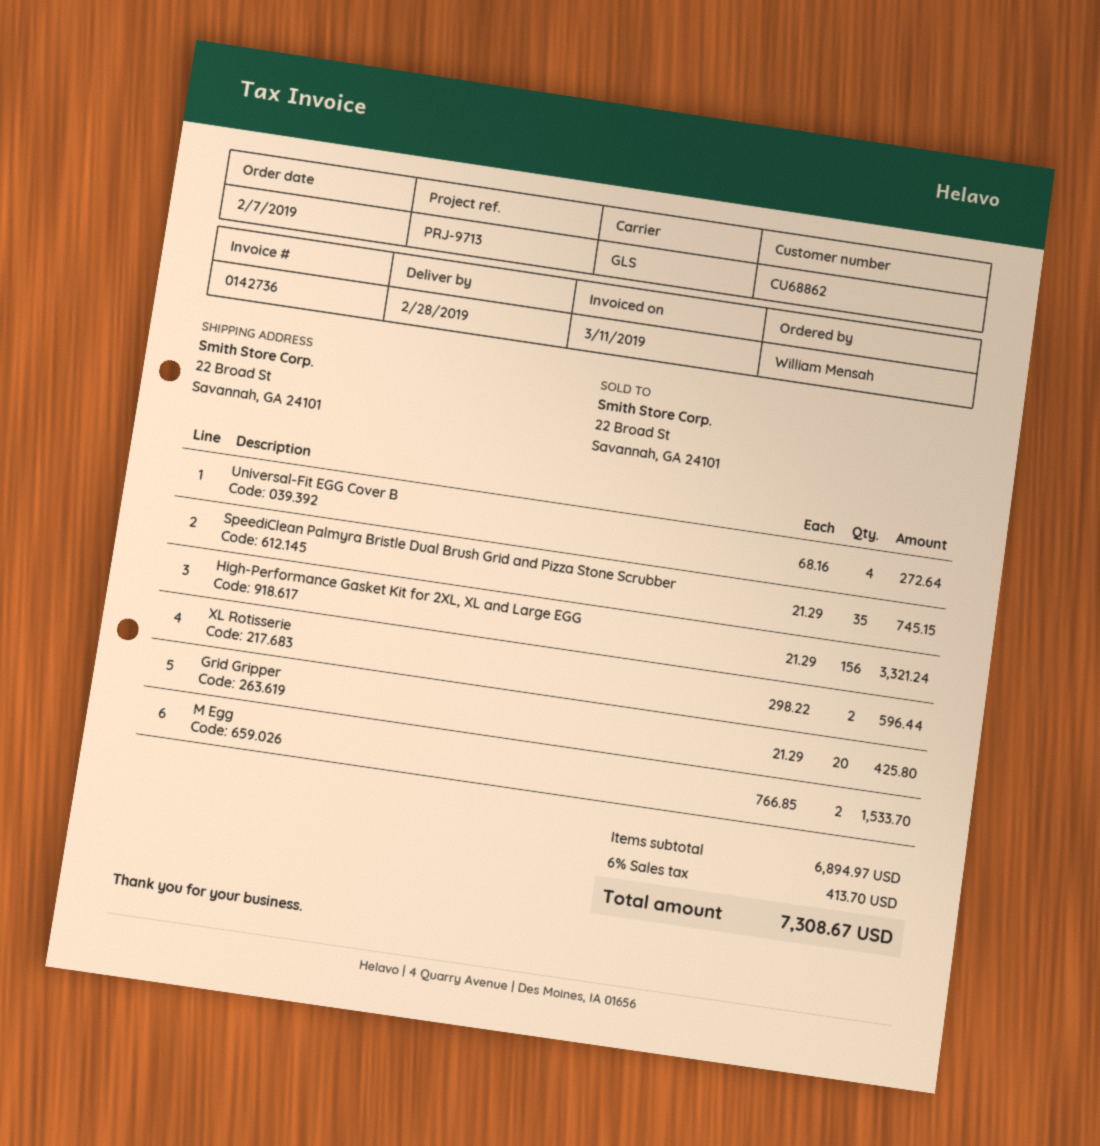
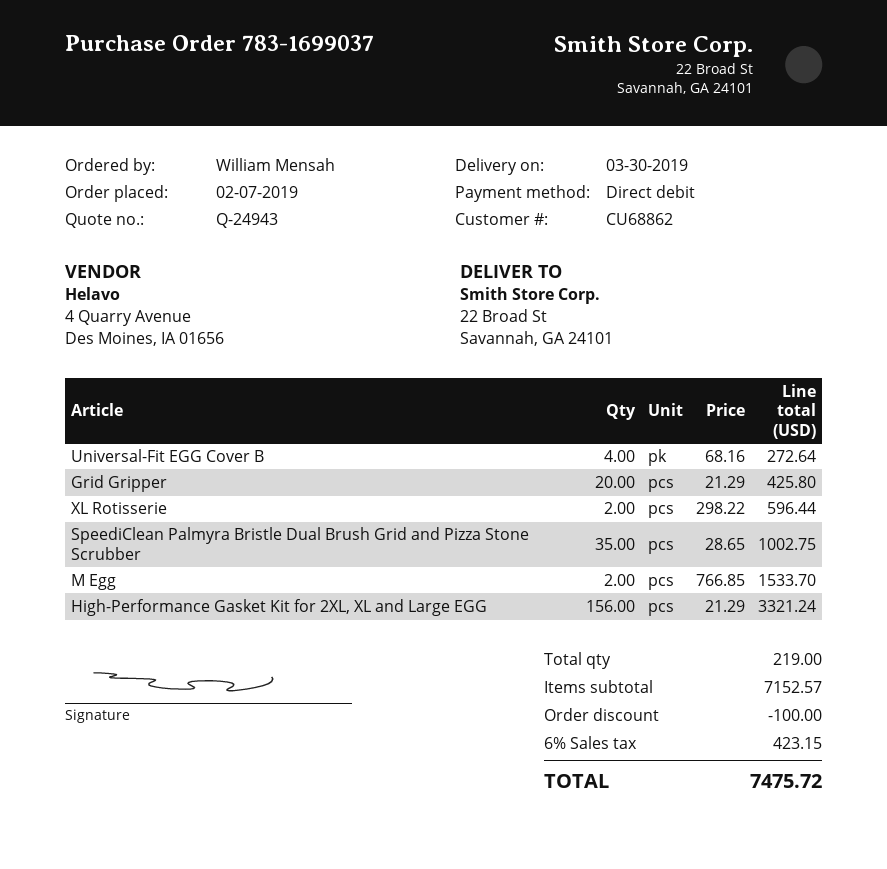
delivery date: 2019-02-28 -> 2019-03-30
SpeediClean Palmyra Bristle Dual Brush Grid and Pizza Stone Scrubber: 35 x 21.29 = 745.15 -> 35 x 28.65 = 1002.75
subtotal: 6894.97 -> 7152.57
discount: none -> 100.00
tax: 6% = 413.70 -> 6% = 423.15
total: 7308.67 -> 7475.72

